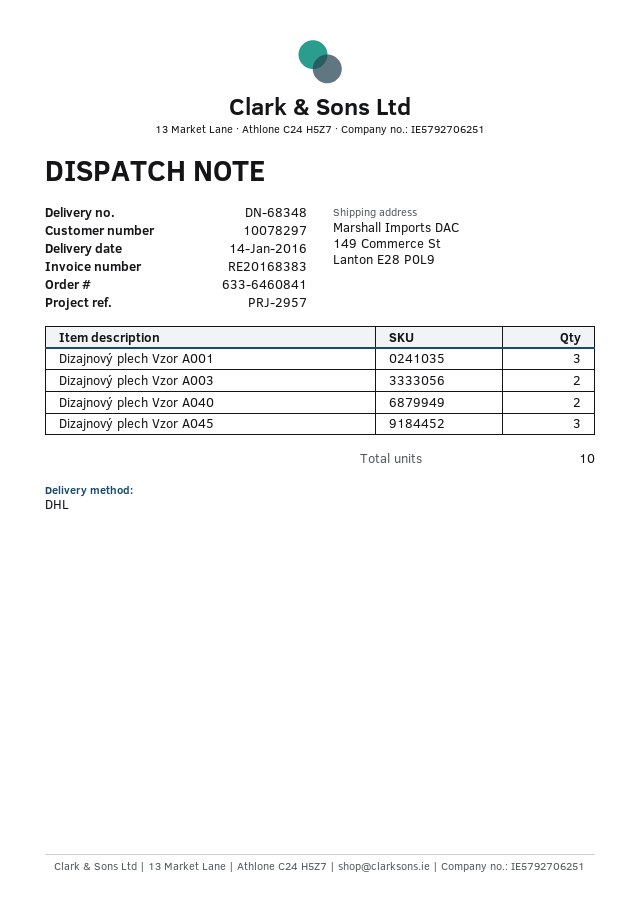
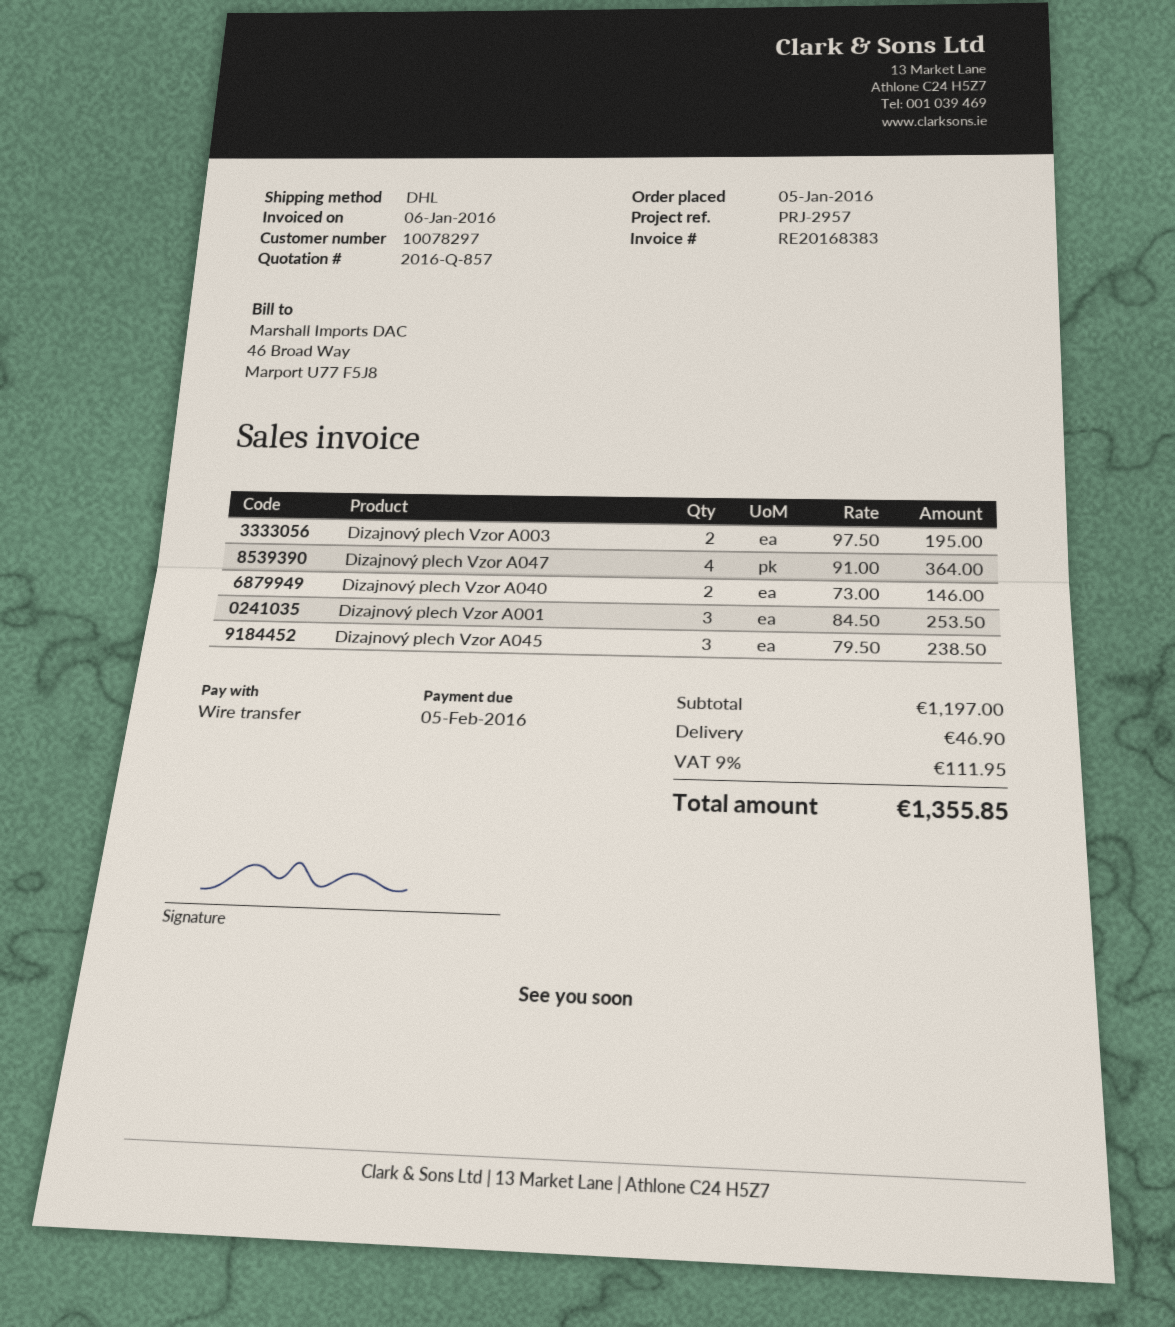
Dizajnový plech Vzor A047: none -> 4

